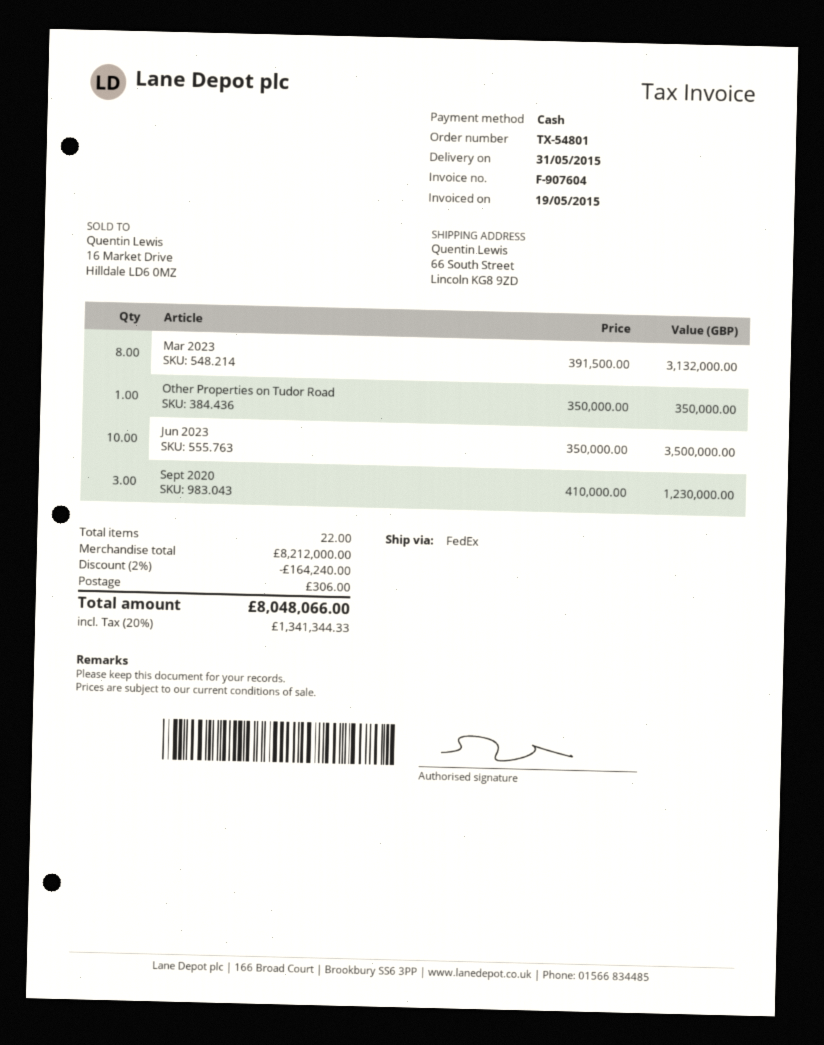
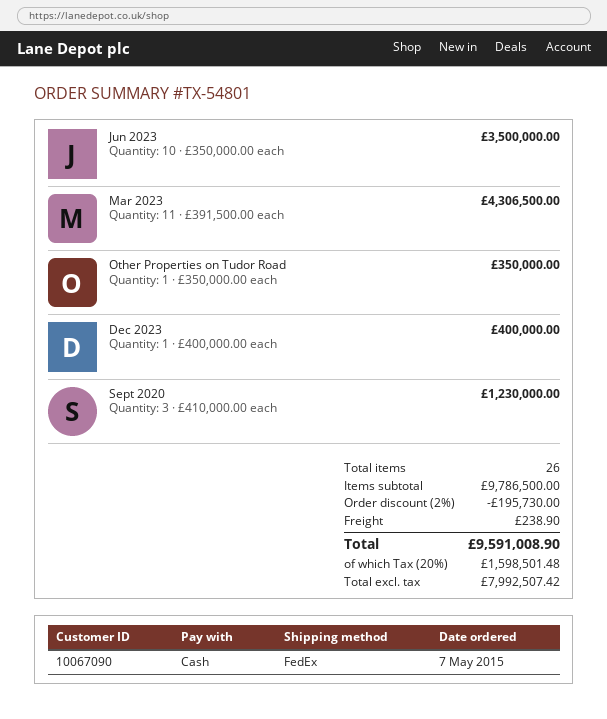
Mar 2023: 8 x 391500.00 = 3132000.00 -> 11 x 391500.00 = 4306500.00
Dec 2023: none -> 1 x 400000.00 = 400000.00
total quantity: 22 -> 26
subtotal: 8212000.00 -> 9786500.00
discount: 2% = 164240.00 -> 2% = 195730.00
shipping: 306.00 -> 238.90
tax: 20% = 1341344.33 -> 20% = 1598501.48
total: 8048066.00 -> 9591008.90

